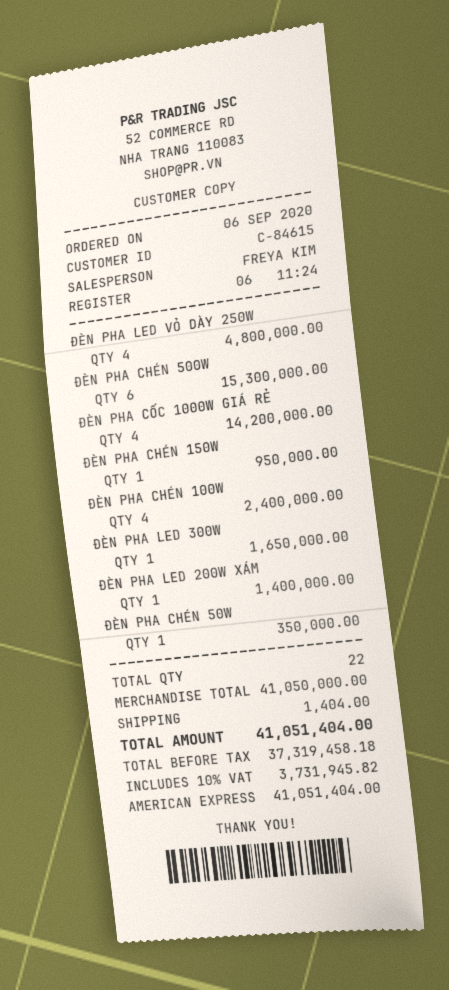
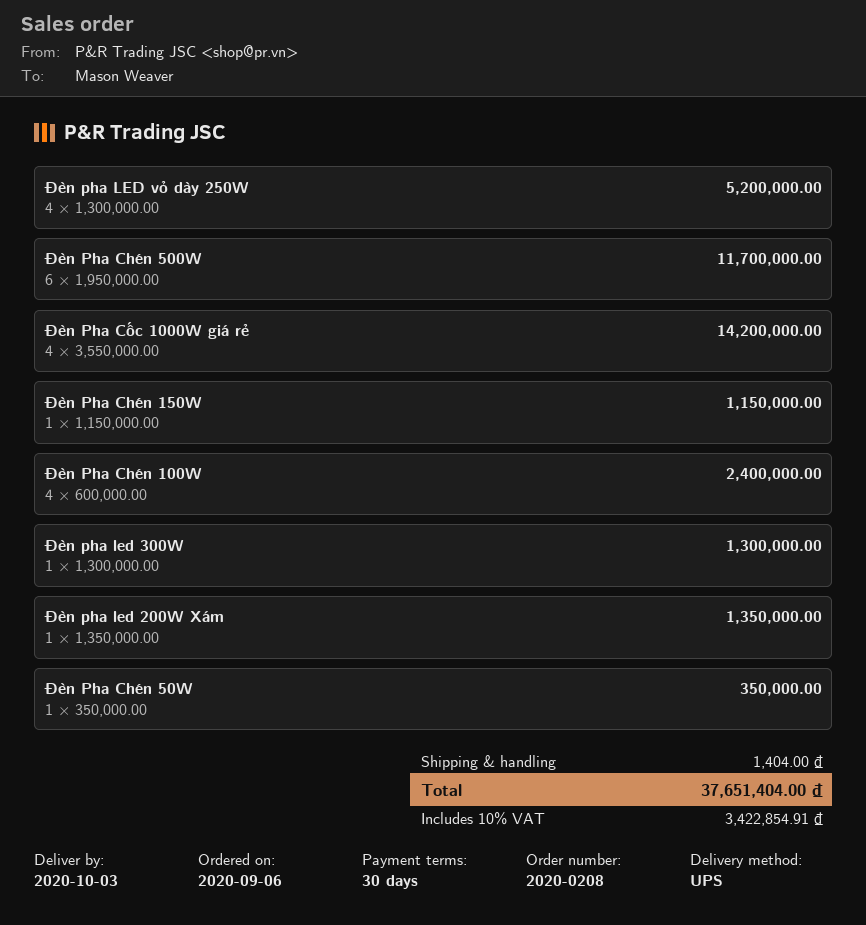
ĐÈN PHA LED VỎ DÀY 250W: 4 for 4800000.00 -> 4 for 5200000.00
ĐÈN PHA CHÉN 500W: 6 for 15300000.00 -> 6 for 11700000.00
ĐÈN PHA CHÉN 150W: 1 for 950000.00 -> 1 for 1150000.00
ĐÈN PHA LED 300W: 1 for 1650000.00 -> 1 for 1300000.00
ĐÈN PHA LED 200W XÁM: 1 for 1400000.00 -> 1 for 1350000.00
tax: 10% = 3731945.82 -> 10% = 3422854.91
total: 41051404.00 -> 37651404.00

